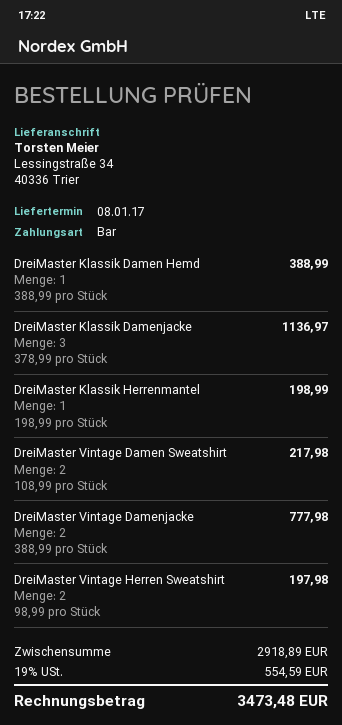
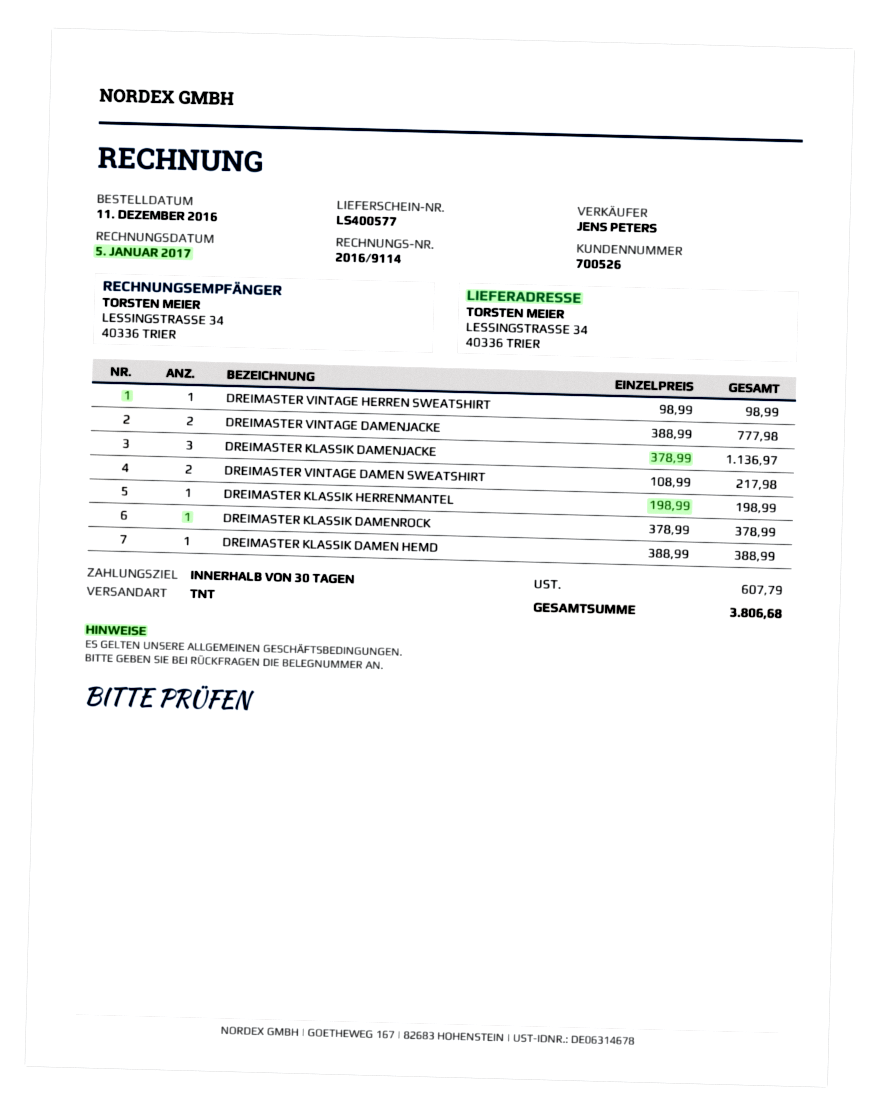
DreiMaster Vintage Herren Sweatshirt: 2 x 98.99 = 197.98 -> 1 x 98.99 = 98.99
DREIMASTER KLASSIK DAMENROCK: none -> 1 x 378.99 = 378.99
tax: 554.59 -> 607.79
total: 3473.48 -> 3806.68

